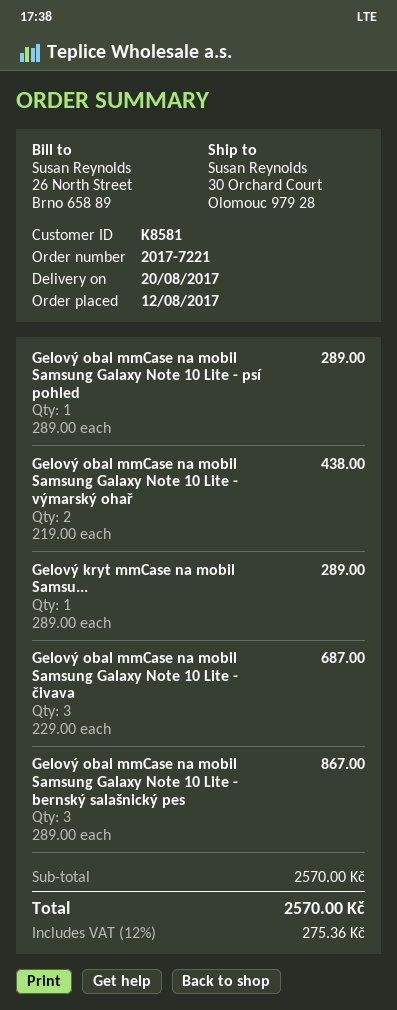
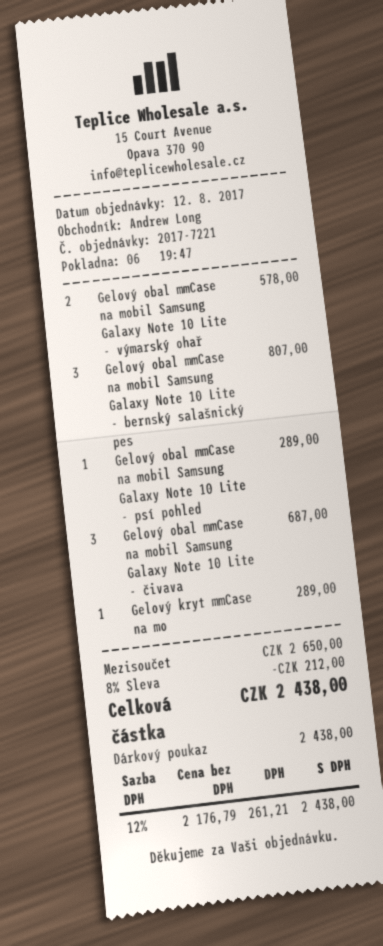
Gelový obal mmCase na mobil Samsung Galaxy Note 10 Lite - výmarský ohař: 2 for 438.00 -> 2 for 578.00
Gelový obal mmCase na mobil Samsung Galaxy Note 10 Lite - bernský salašnický pes: 3 for 867.00 -> 3 for 807.00
subtotal: 2570.00 -> 2650.00
discount: none -> 8% = 212.00
tax: 12% = 275.36 -> 12% = 261.21
total: 2570.00 -> 2438.00

